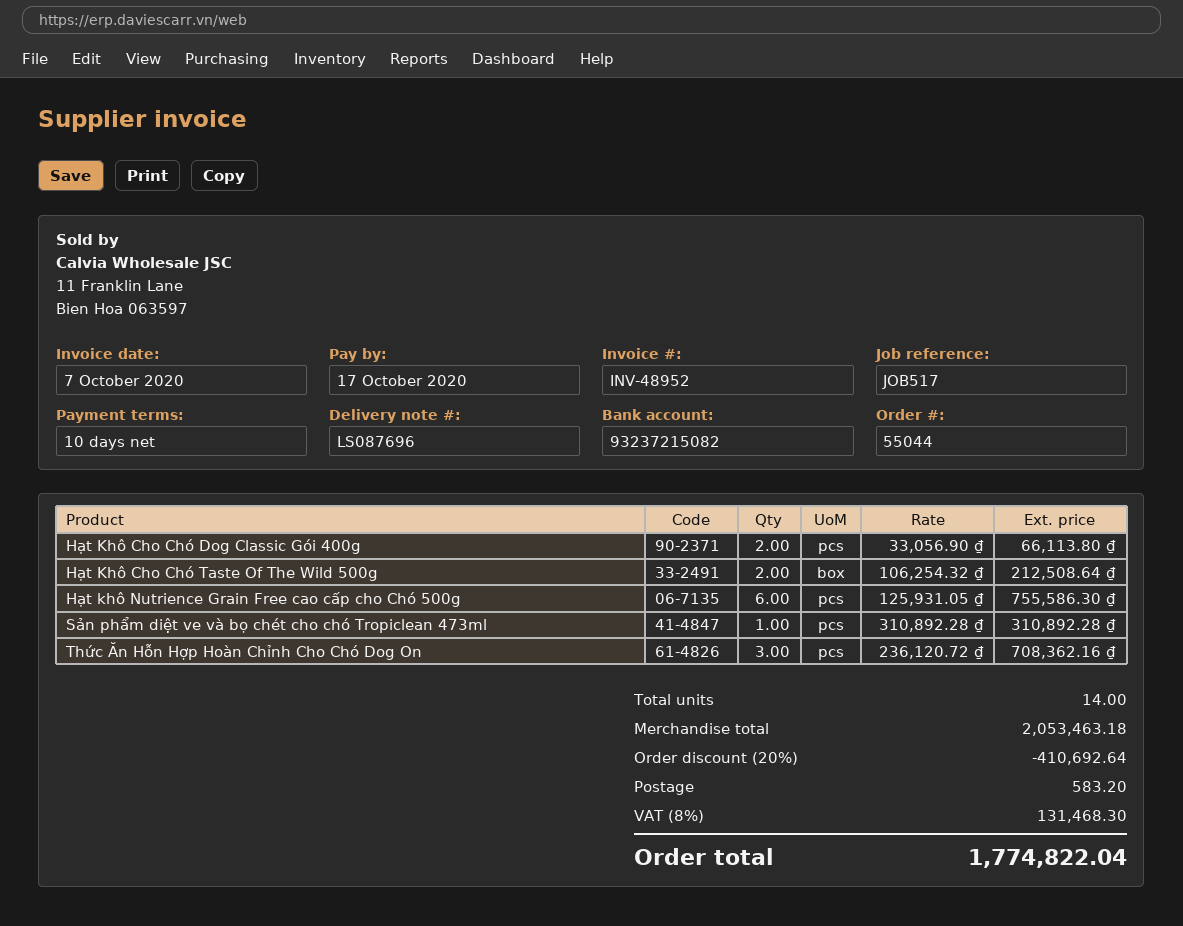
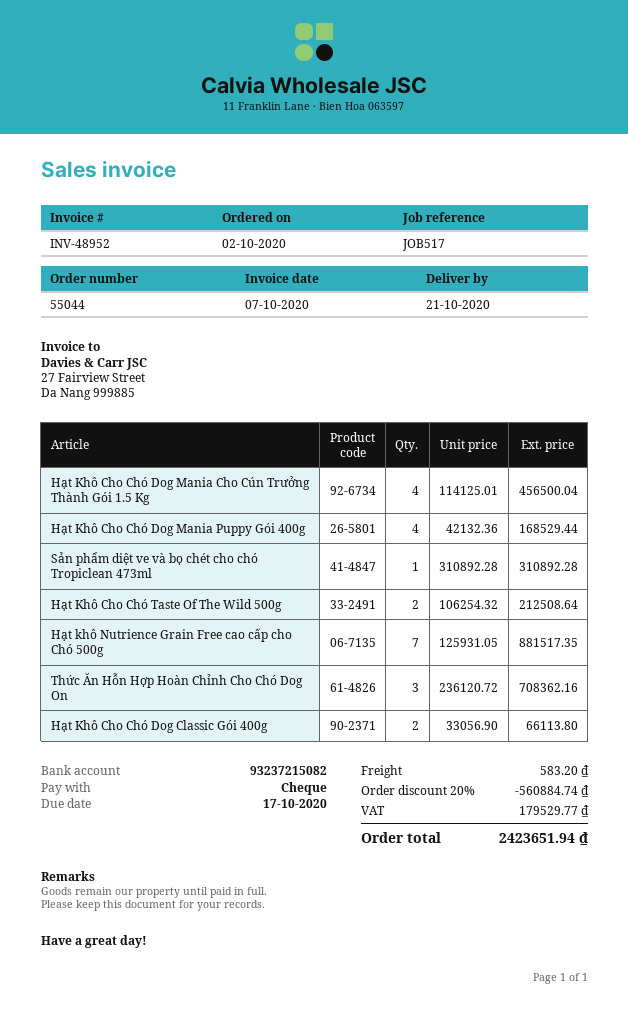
Hạt khô Nutrience Grain Free cao cấp cho Chó 500g: 6 x 125931.05 = 755586.30 -> 7 x 125931.05 = 881517.35
Hạt Khô Cho Chó Dog Mania Cho Cún Trưởng Thành Gói 1.5 Kg: none -> 4 x 114125.01 = 456500.04
Hạt Khô Cho Chó Dog Mania Puppy Gói 400g: none -> 4 x 42132.36 = 168529.44
discount: 20% = 410692.64 -> 20% = 560884.74
tax: 131468.30 -> 179529.77
total: 1774822.04 -> 2423651.94

